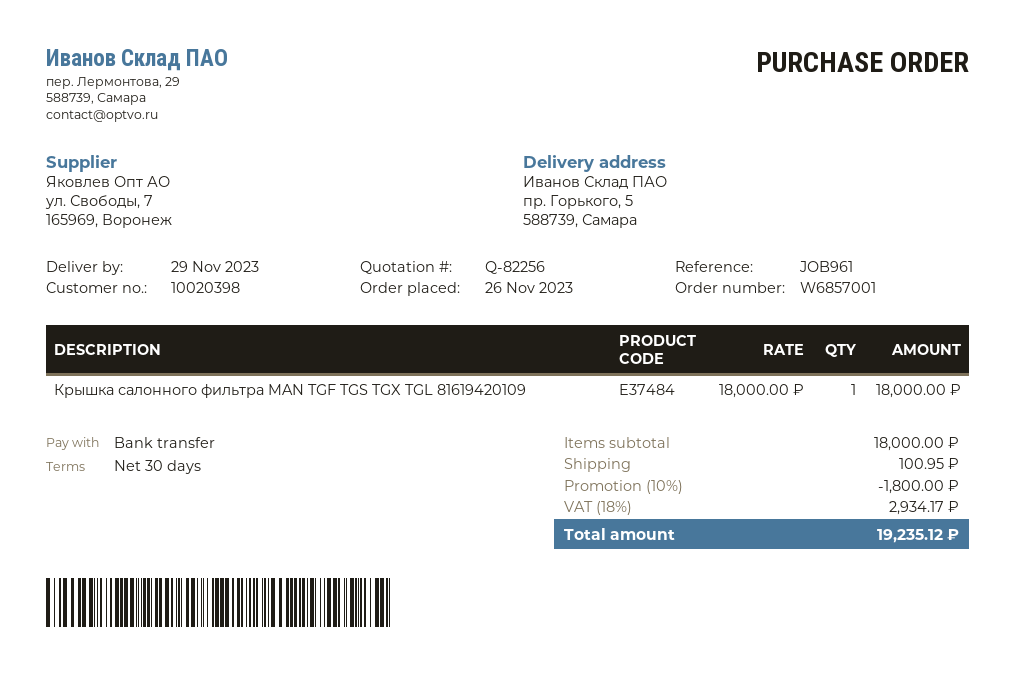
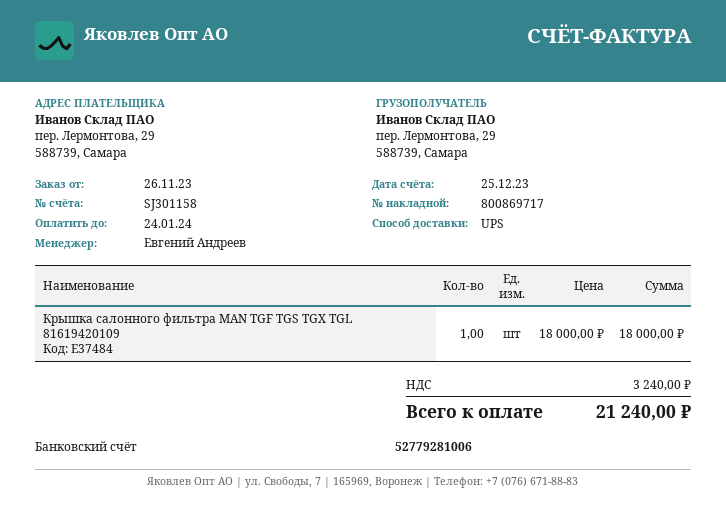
ship to: пр. Горького, 5, 588739, Самара -> пер. Лермонтова, 29, 588739, Самара
discount: 10% = 1800.00 -> none
shipping: 100.95 -> none
tax: 2934.17 -> 3240.00
total: 19235.12 -> 21240.00

